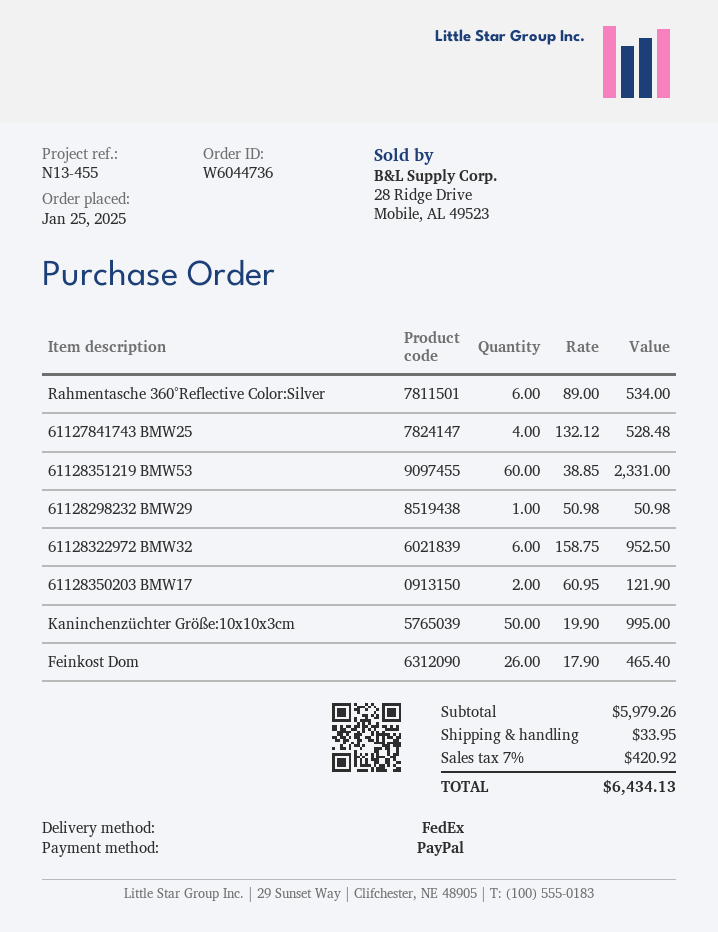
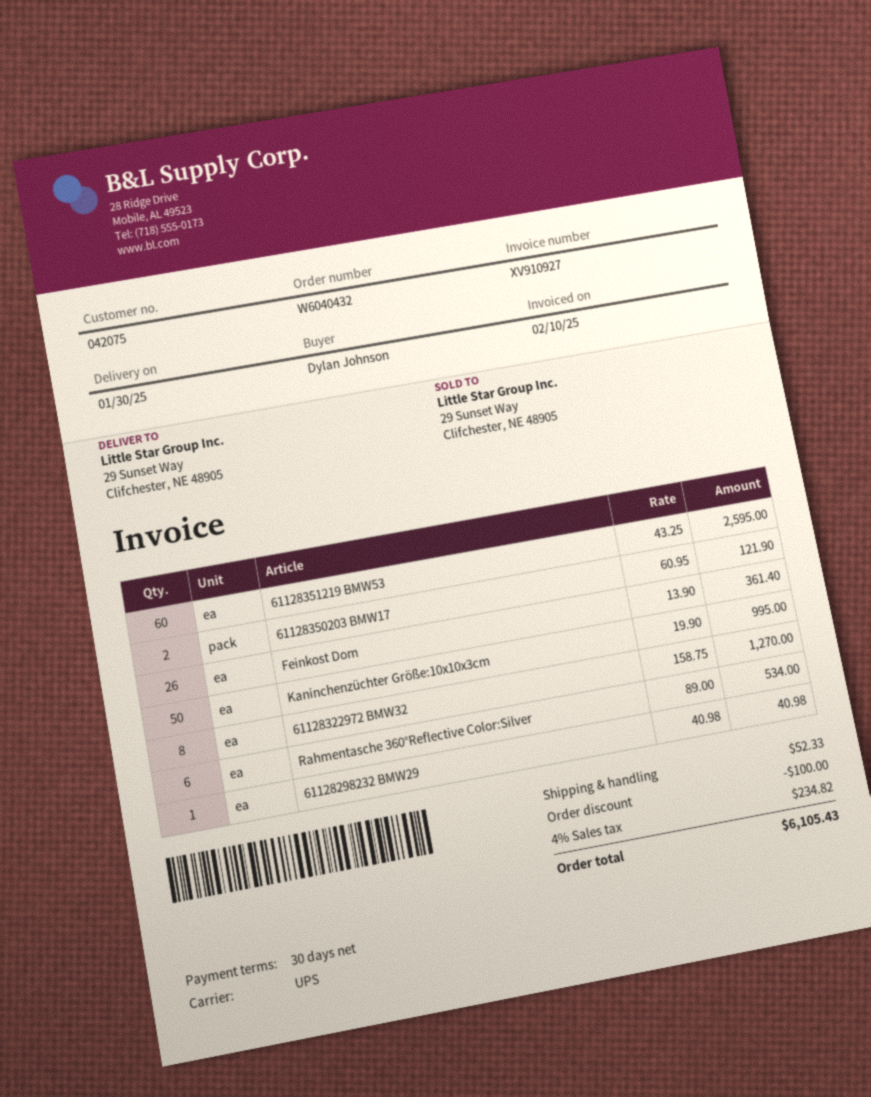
order number: W6044736 -> W6040432
shipping method: FedEx -> UPS
61127841743 BMW25: 4 x 132.12 = 528.48 -> none
61128351219 BMW53: 60 x 38.85 = 2331.00 -> 60 x 43.25 = 2595.00
61128298232 BMW29: 1 x 50.98 = 50.98 -> 1 x 40.98 = 40.98
61128322972 BMW32: 6 x 158.75 = 952.50 -> 8 x 158.75 = 1270.00
Feinkost Dom: 26 x 17.90 = 465.40 -> 26 x 13.90 = 361.40
discount: none -> 100.00
shipping: 33.95 -> 52.33
tax: 7% = 420.92 -> 4% = 234.82
total: 6434.13 -> 6105.43

